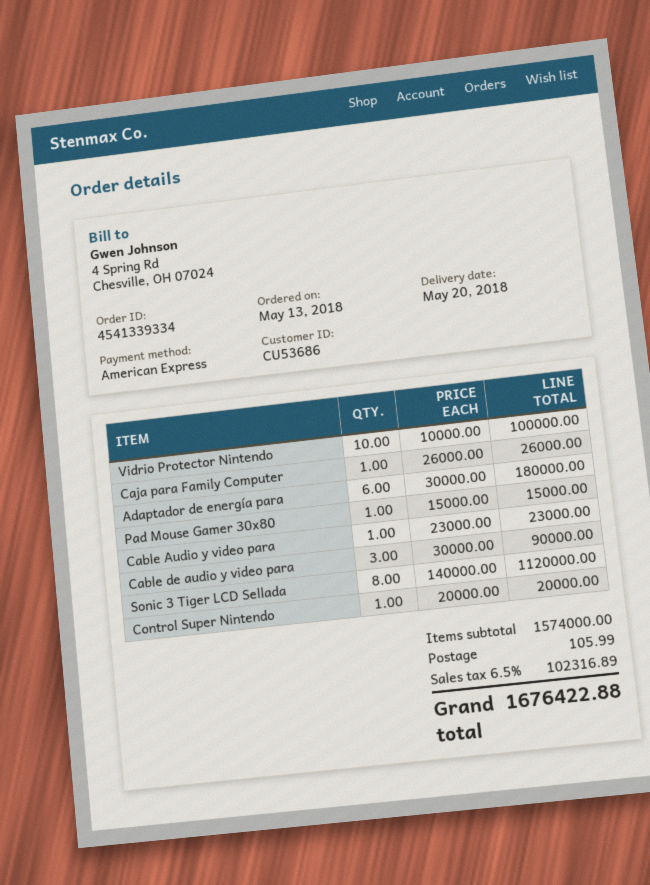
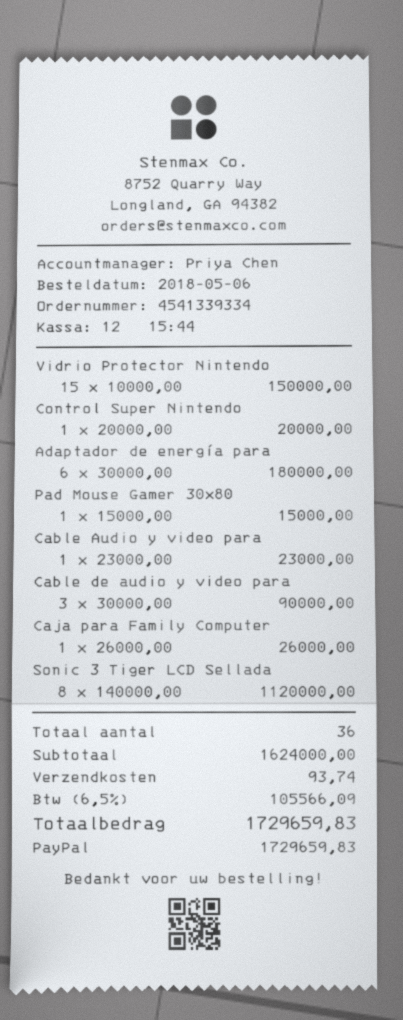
order date: 2018-05-13 -> 2018-05-06
payment method: American Express -> PayPal
Vidrio Protector Nintendo: 10 x 10000.00 = 100000.00 -> 15 x 10000.00 = 150000.00
subtotal: 1574000.00 -> 1624000.00
shipping: 105.99 -> 93.74
tax: 6.5% = 102316.89 -> 6.5% = 105566.09
total: 1676422.88 -> 1729659.83

